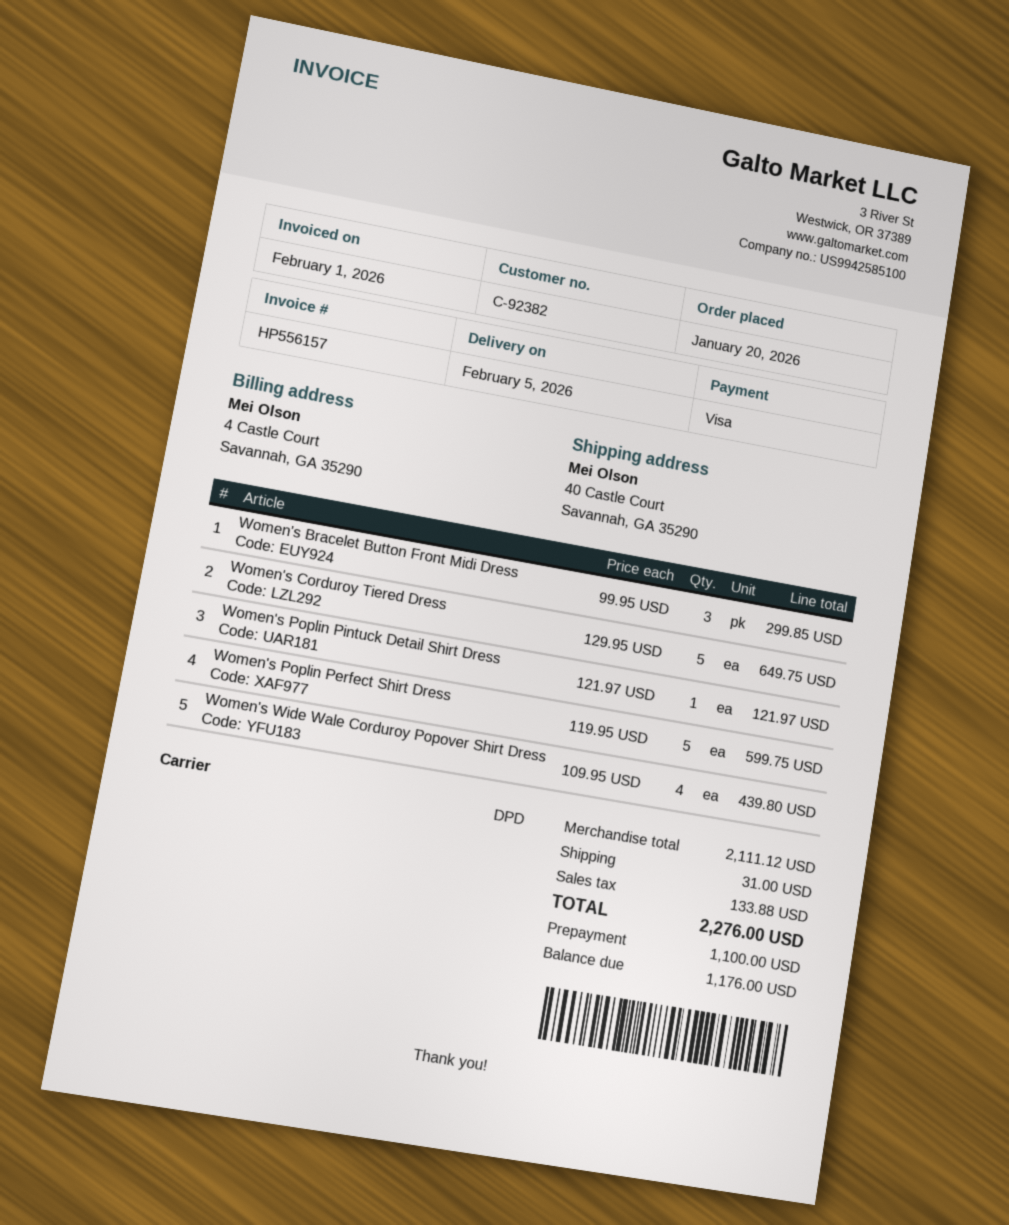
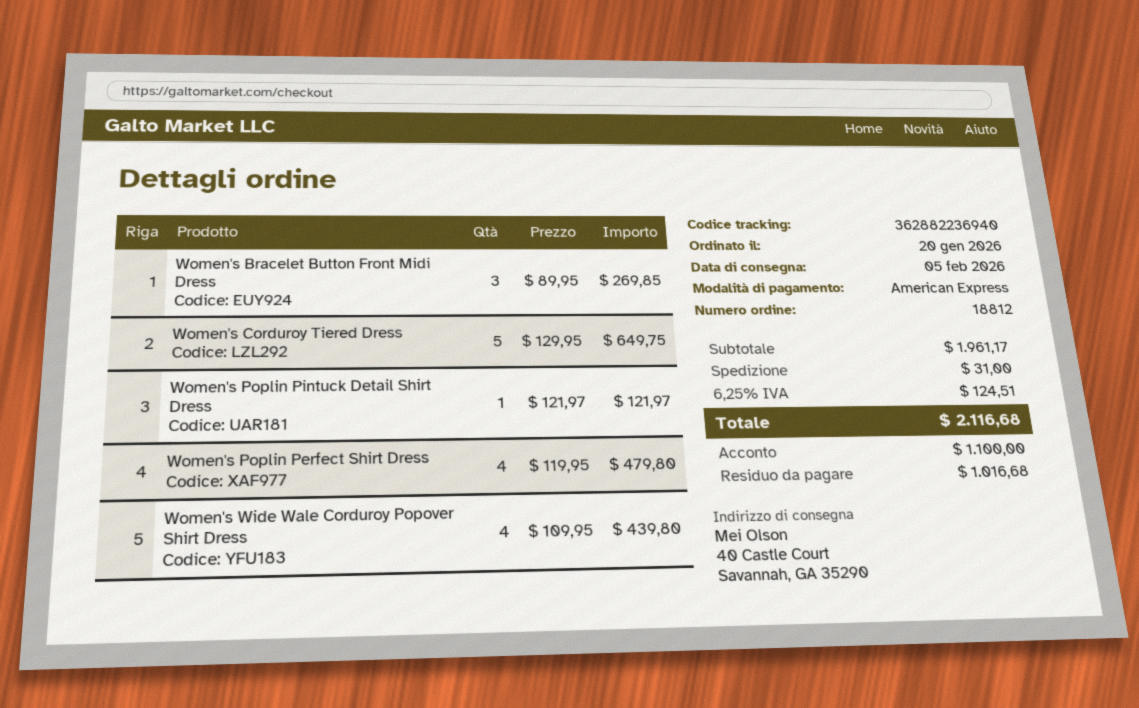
payment method: Visa -> American Express
Women's Bracelet Button Front Midi Dress: 3 x 99.95 = 299.85 -> 3 x 89.95 = 269.85
Women's Poplin Perfect Shirt Dress: 5 x 119.95 = 599.75 -> 4 x 119.95 = 479.80
subtotal: 2111.12 -> 1961.17
tax: 133.88 -> 124.51
total: 2276.00 -> 2116.68
balance: 1176.00 -> 1016.68

